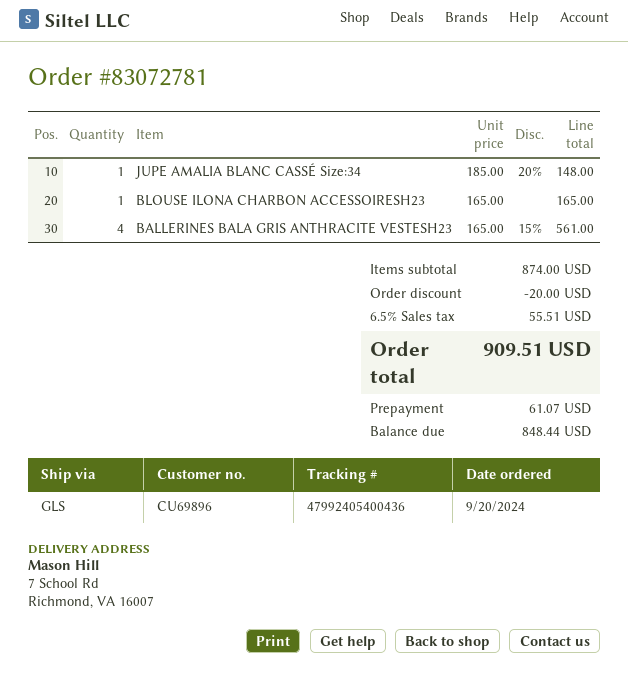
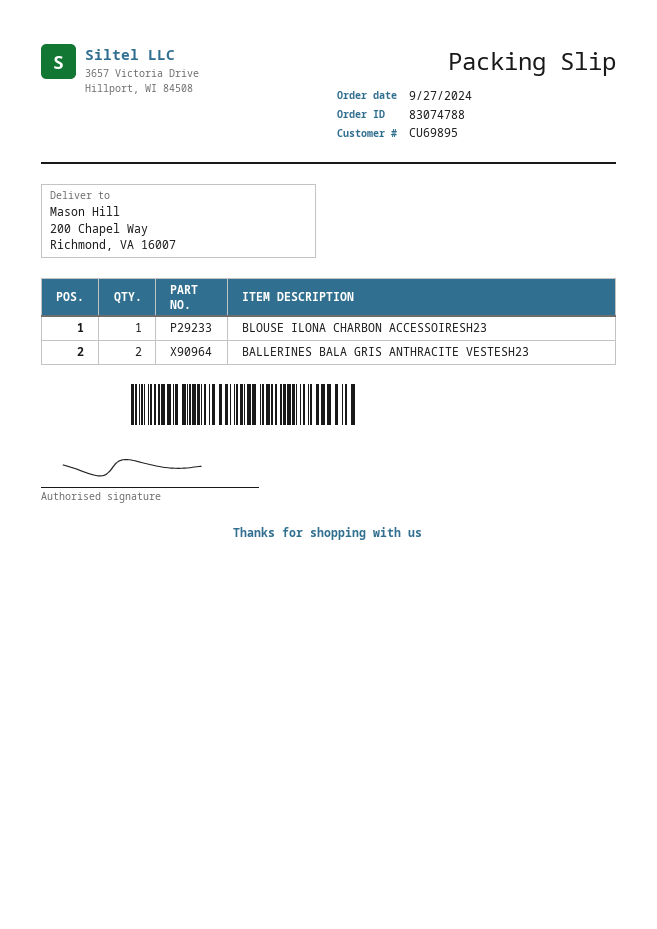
order number: 83072781 -> 83074788
order date: 2024-09-20 -> 2024-09-27
customer number: CU69896 -> CU69895
ship to: 7 School Rd, Richmond, VA 16007 -> 200 Chapel Way, Richmond, VA 16007
JUPE AMALIA BLANC CASSÉ Size:34: 1 -> none
BALLERINES BALA GRIS ANTHRACITE VESTESH23: 4 -> 2

